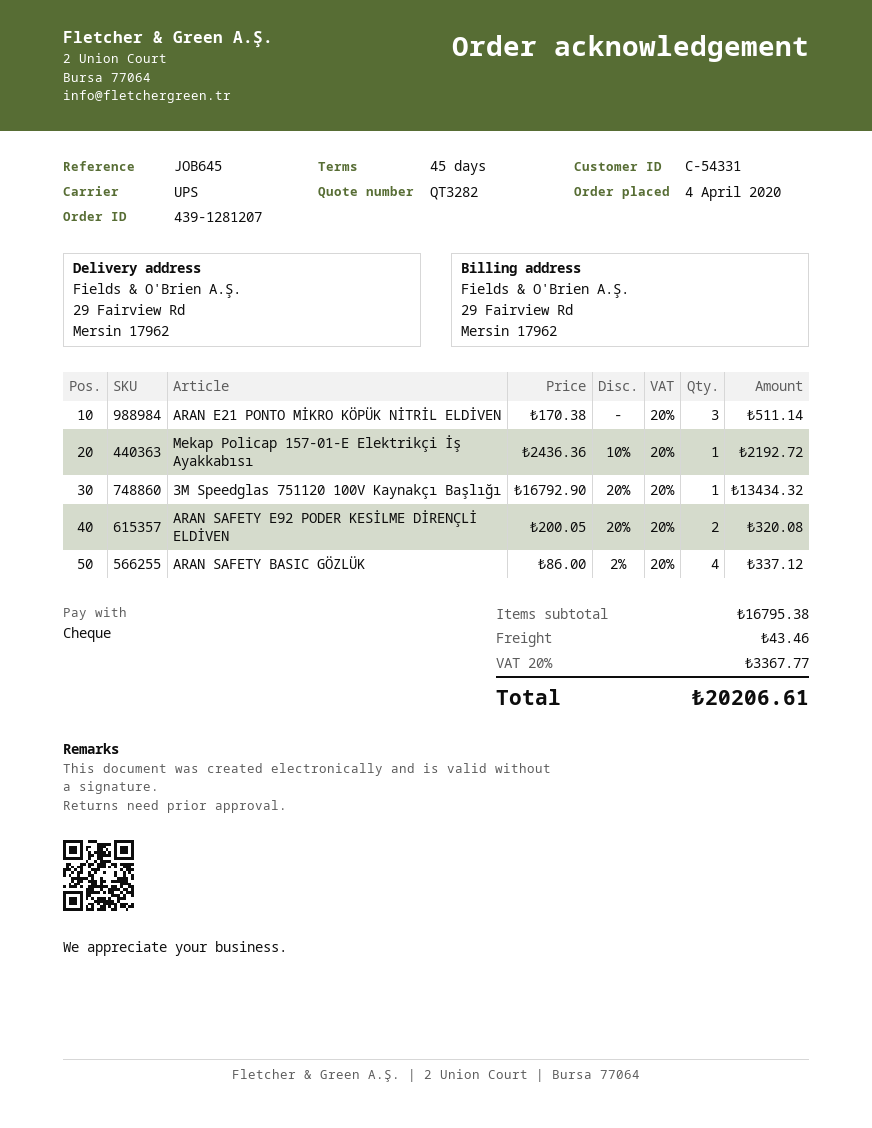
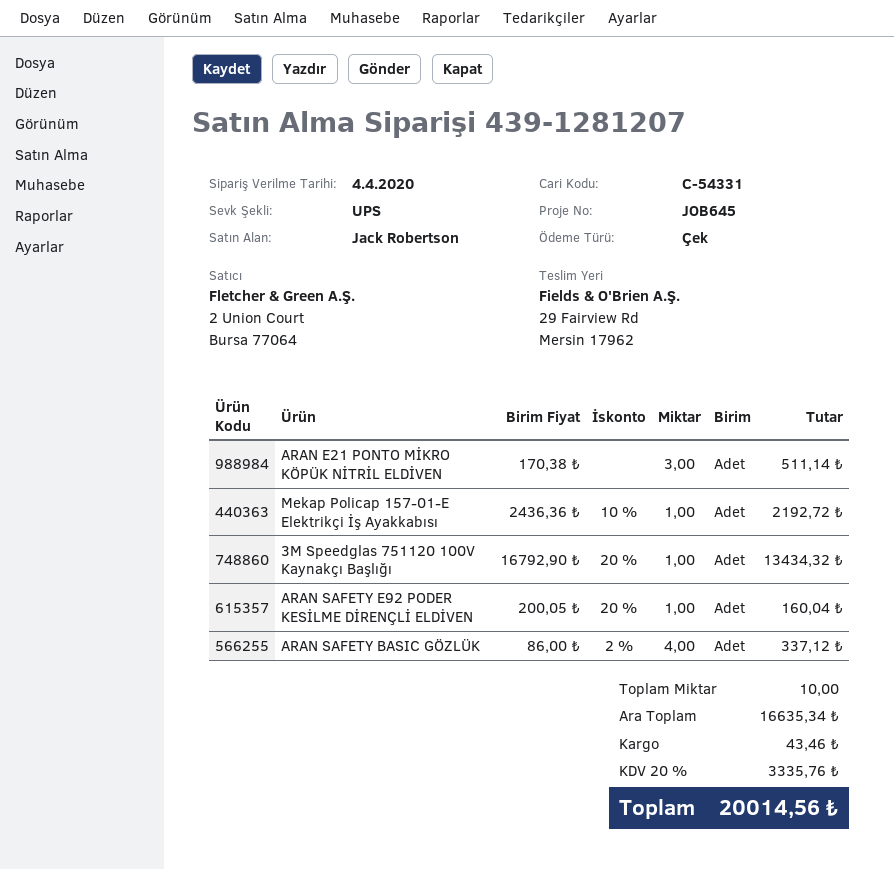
ARAN SAFETY E92 PODER KESİLME DİRENÇLİ ELDİVEN: 2 x 200.05 - 20% = 320.08 -> 1 x 200.05 - 20% = 160.04
subtotal: 16795.38 -> 16635.34
tax: 20% = 3367.77 -> 20% = 3335.76
total: 20206.61 -> 20014.56

